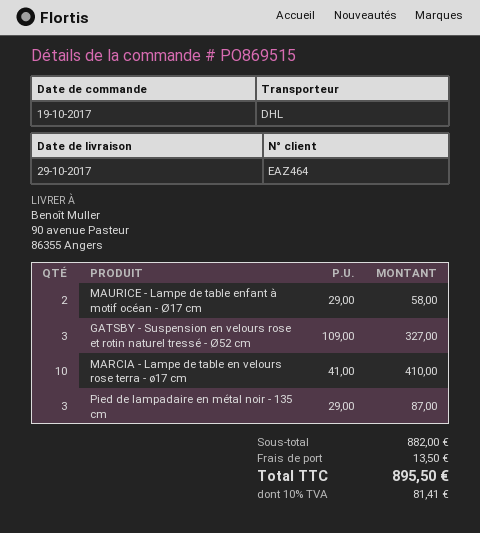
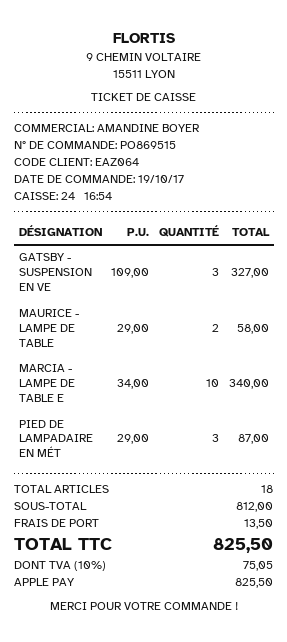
customer number: EAZ464 -> EAZ064
MARCIA - Lampe de table en velours rose terra - ø17 cm: 10 x 41.00 = 410.00 -> 10 x 34.00 = 340.00
subtotal: 882.00 -> 812.00
tax: 10% = 81.41 -> 10% = 75.05
total: 895.50 -> 825.50

